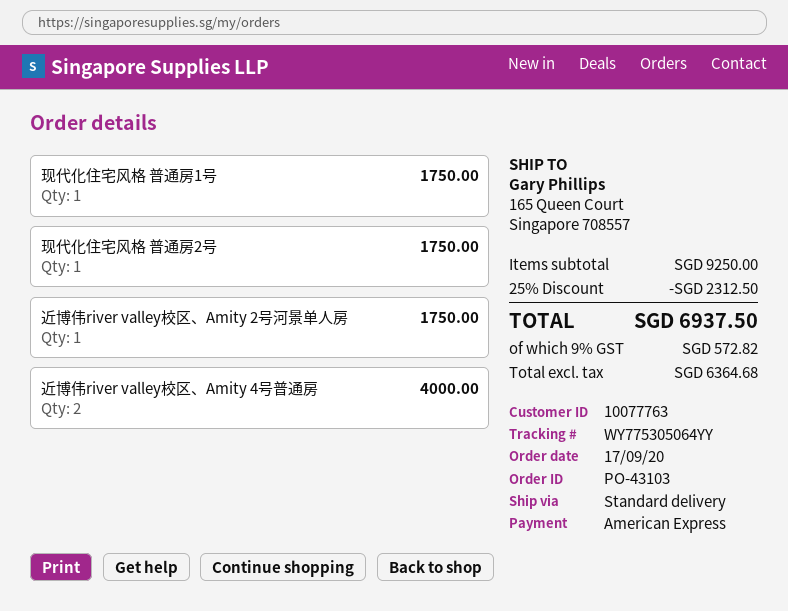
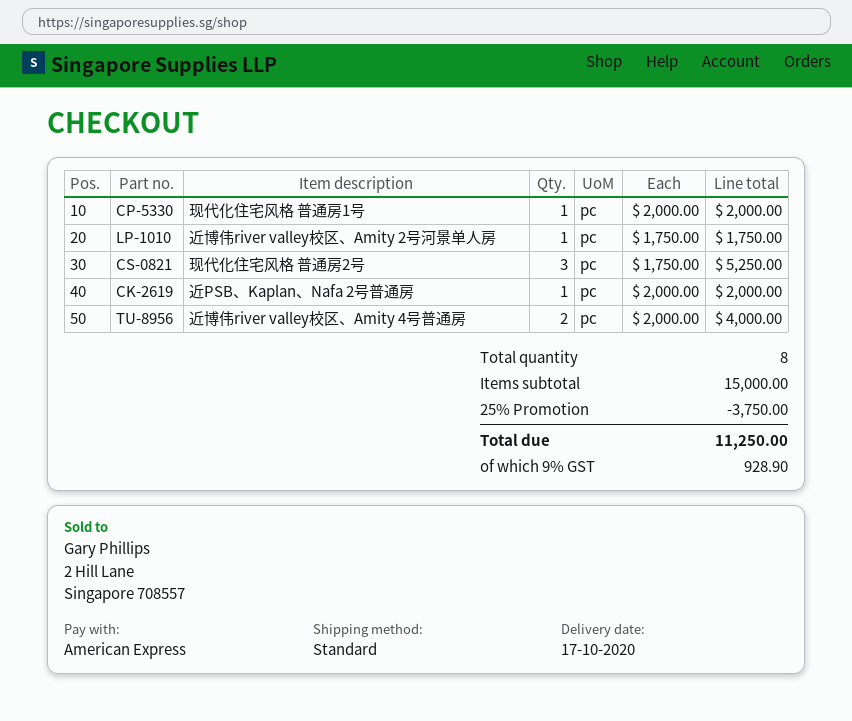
现代化住宅风格 普通房1号: 1 for 1750.00 -> 1 for 2000.00
现代化住宅风格 普通房2号: 1 for 1750.00 -> 3 for 5250.00
近PSB、Kaplan、Nafa 2号普通房: none -> 1 for 2000.00
subtotal: 9250.00 -> 15000.00
discount: 25% = 2312.50 -> 25% = 3750.00
tax: 9% = 572.82 -> 9% = 928.90
total: 6937.50 -> 11250.00

